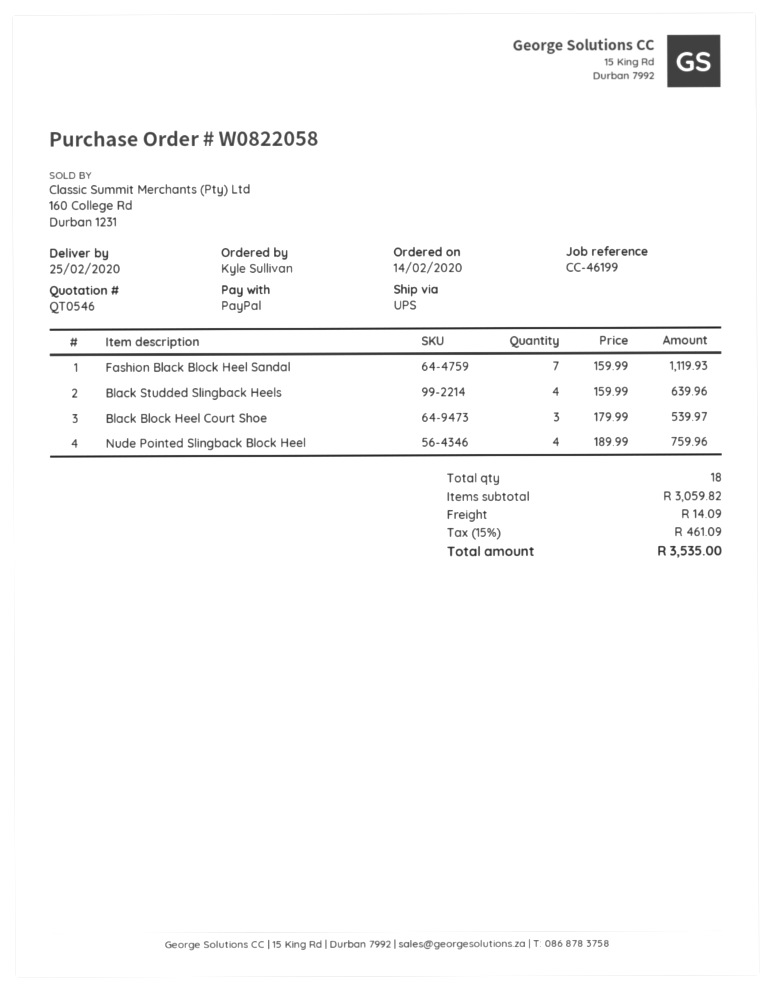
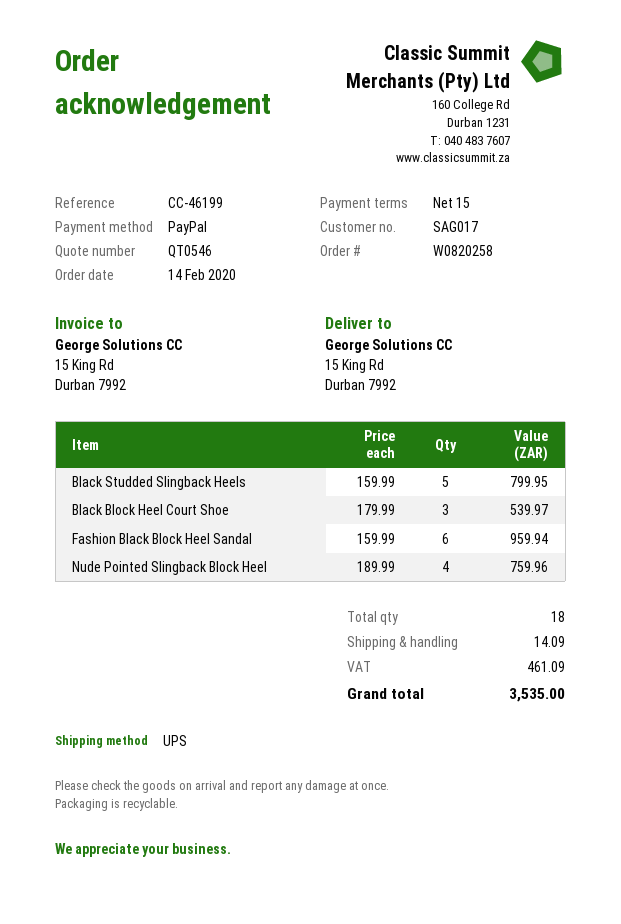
order number: W0822058 -> W0820258
Fashion Black Block Heel Sandal: 7 x 159.99 = 1119.93 -> 6 x 159.99 = 959.94
Black Studded Slingback Heels: 4 x 159.99 = 639.96 -> 5 x 159.99 = 799.95

